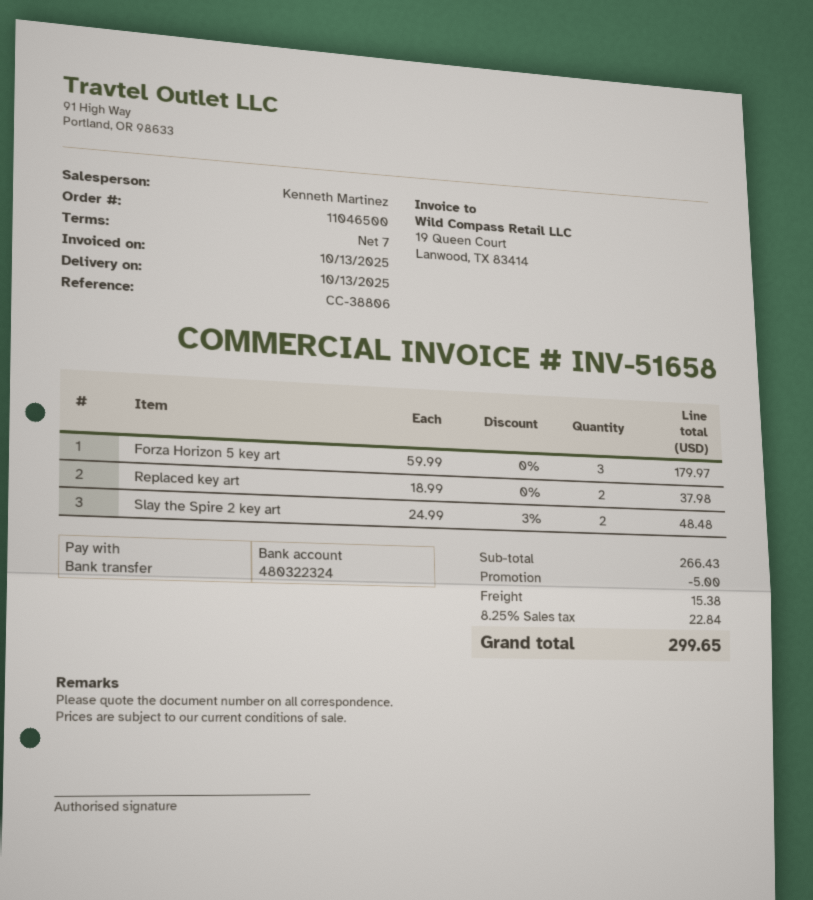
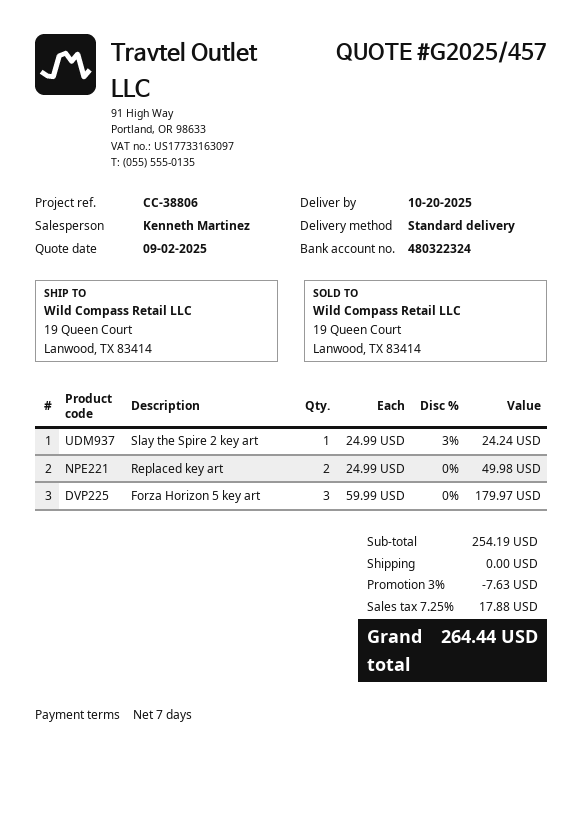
delivery date: 2025-10-13 -> 2025-10-20
Replaced key art: 2 x 18.99 = 37.98 -> 2 x 24.99 = 49.98
Slay the Spire 2 key art: 2 x 24.99 - 3% = 48.48 -> 1 x 24.99 - 3% = 24.24
subtotal: 266.43 -> 254.19
discount: 5.00 -> 7.63
shipping: 15.38 -> 0.00
tax: 8.25% = 22.84 -> 7.25% = 17.88
total: 299.65 -> 264.44

